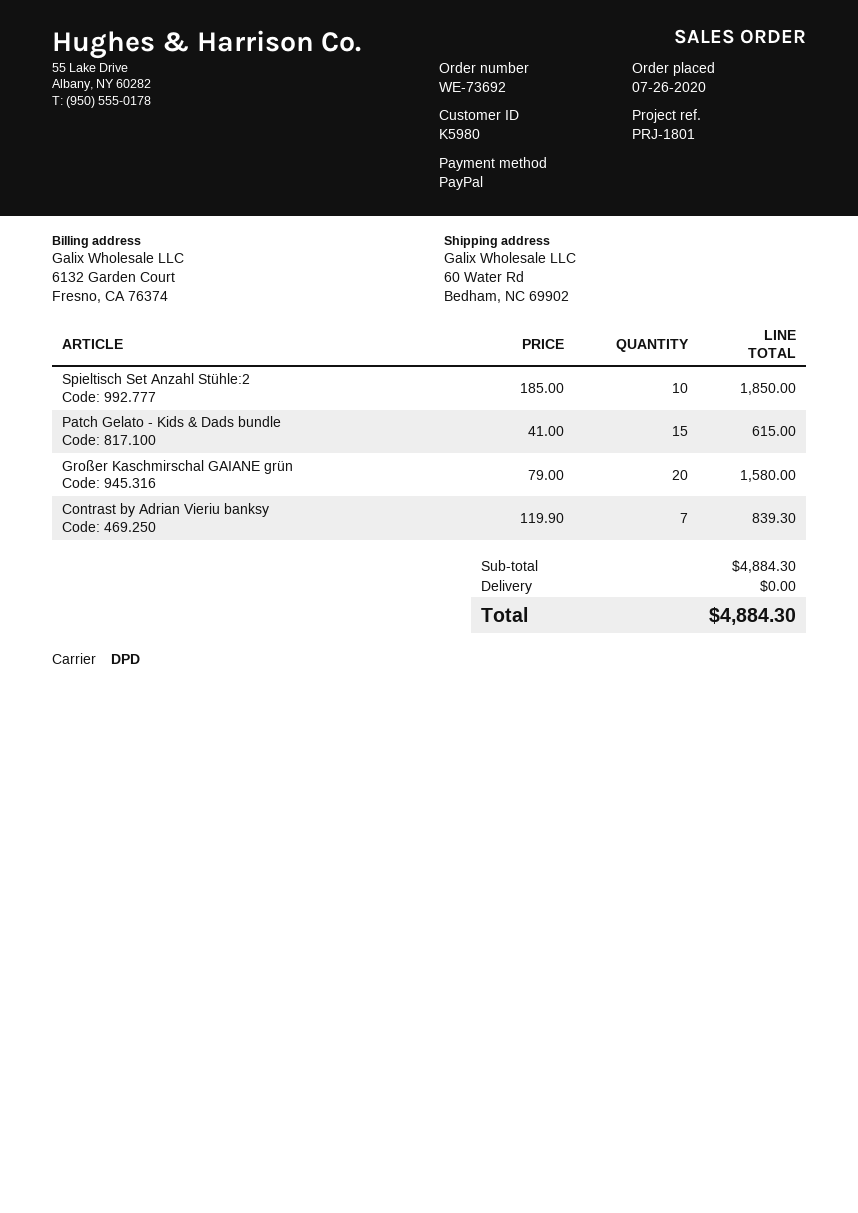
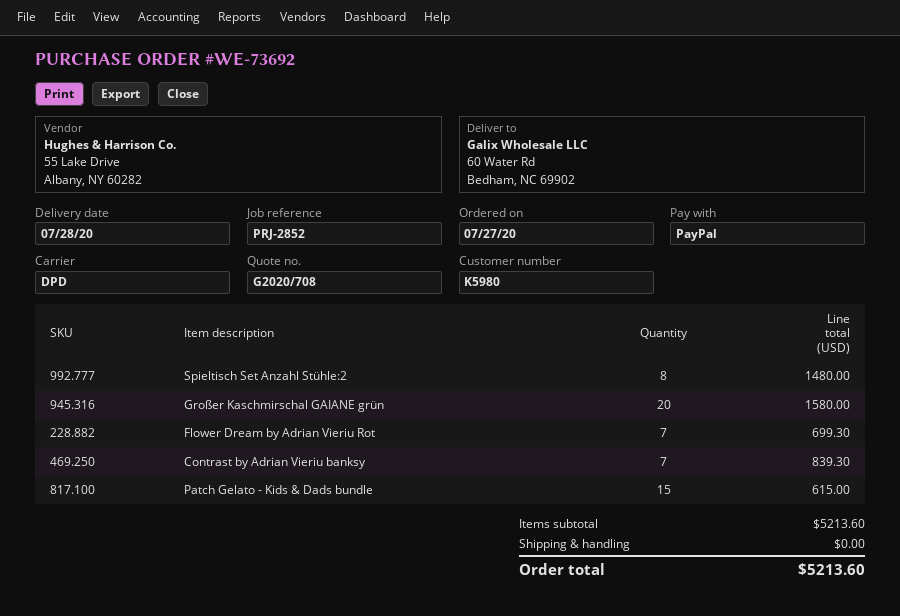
order date: 2020-07-26 -> 2020-07-27
reference: PRJ-1801 -> PRJ-2852
Spieltisch Set Anzahl Stühle:2: 10 for 1850.00 -> 8 for 1480.00
Flower Dream by Adrian Vieriu Rot: none -> 7 for 699.30
subtotal: 4884.30 -> 5213.60
total: 4884.30 -> 5213.60

